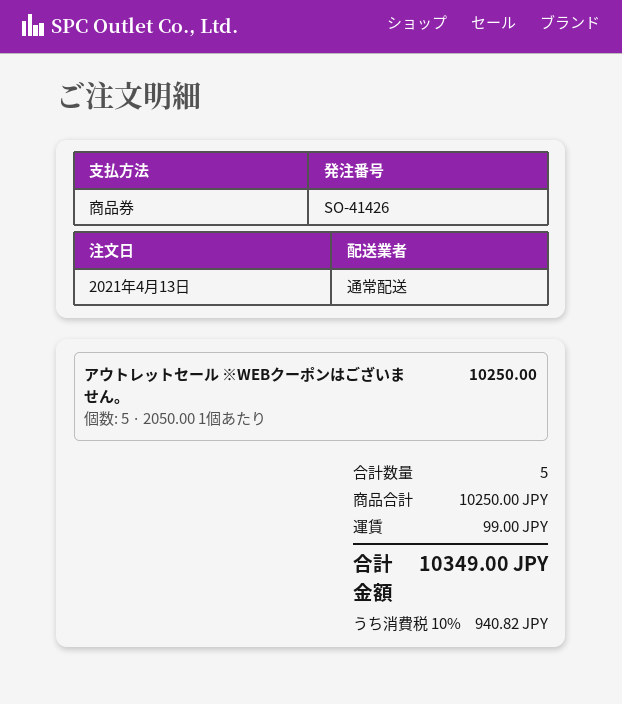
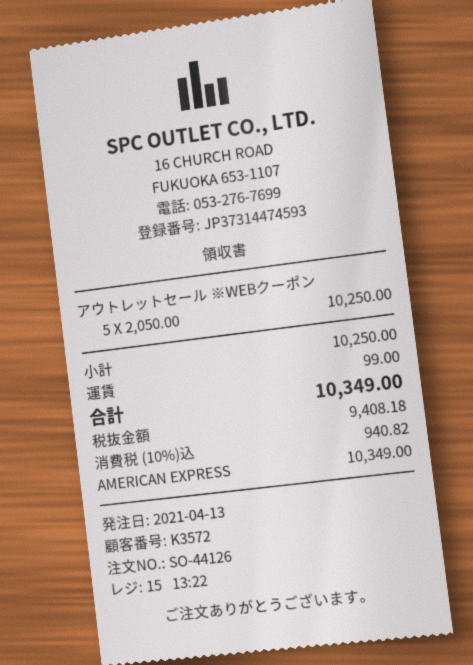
order number: SO-41426 -> SO-44126
payment method: gift card -> American Express

